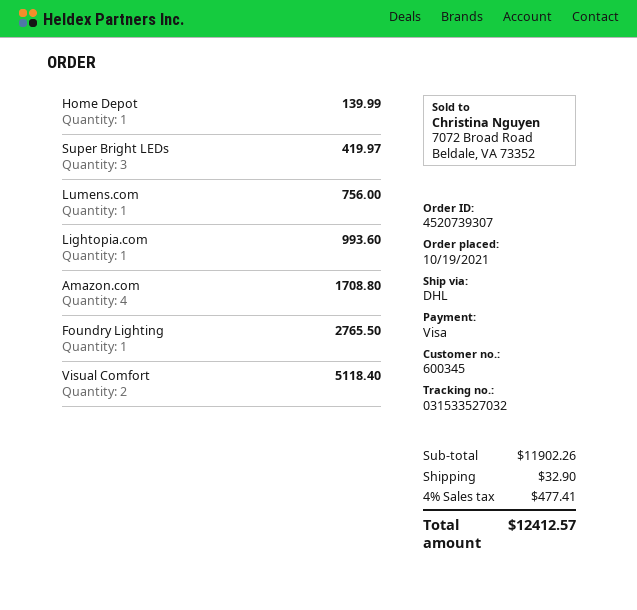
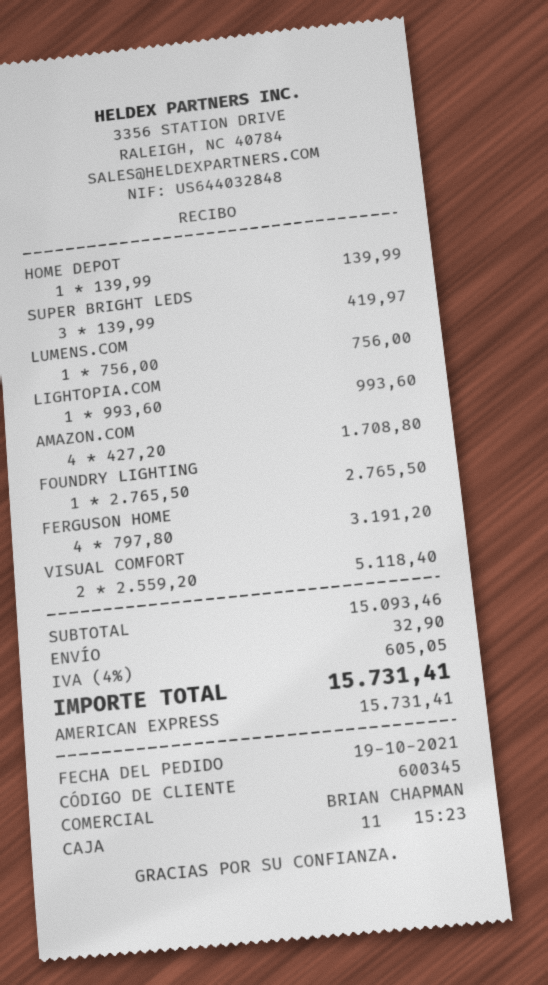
payment method: Visa -> American Express
FERGUSON HOME: none -> 4 for 3191.20
subtotal: 11902.26 -> 15093.46
tax: 4% = 477.41 -> 4% = 605.05
total: 12412.57 -> 15731.41

